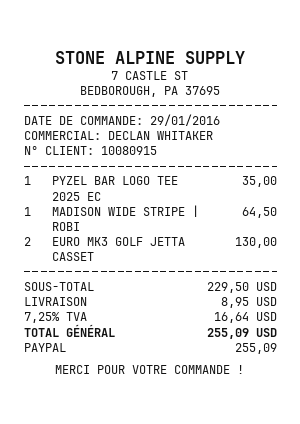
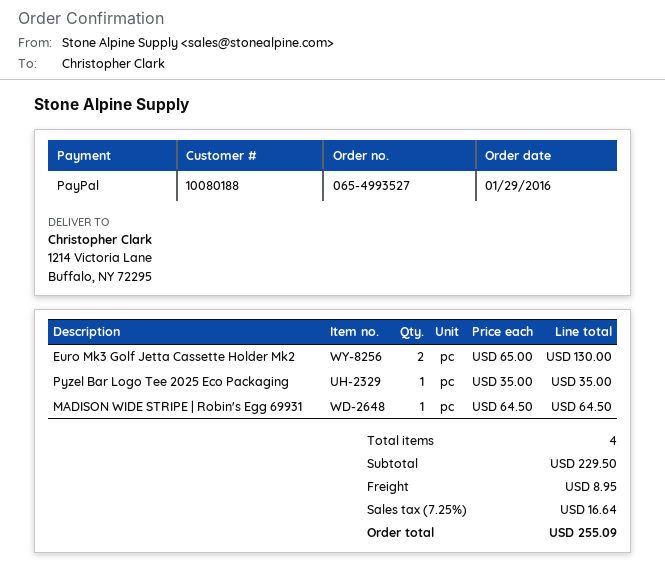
customer number: 10080915 -> 10080188

